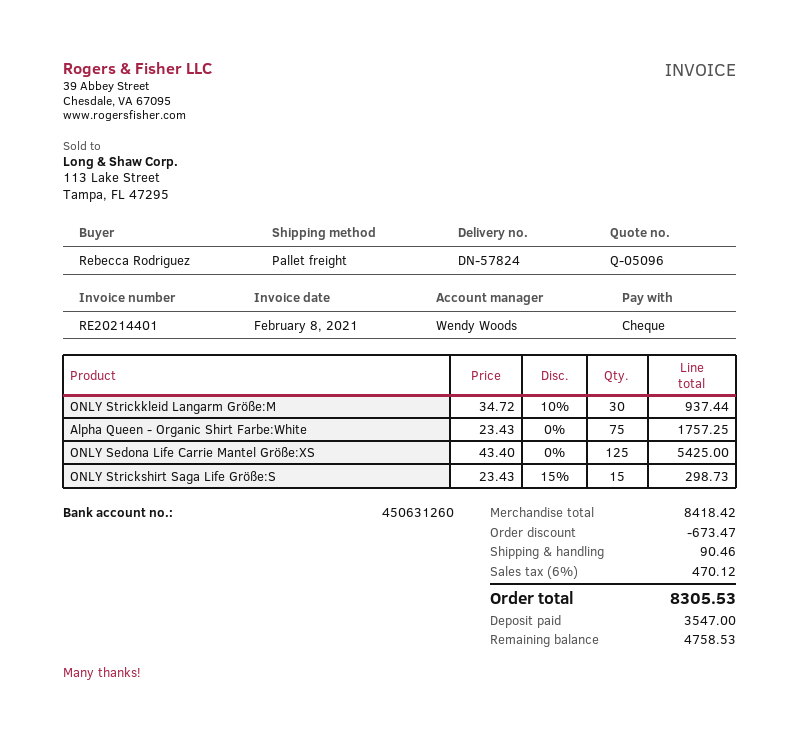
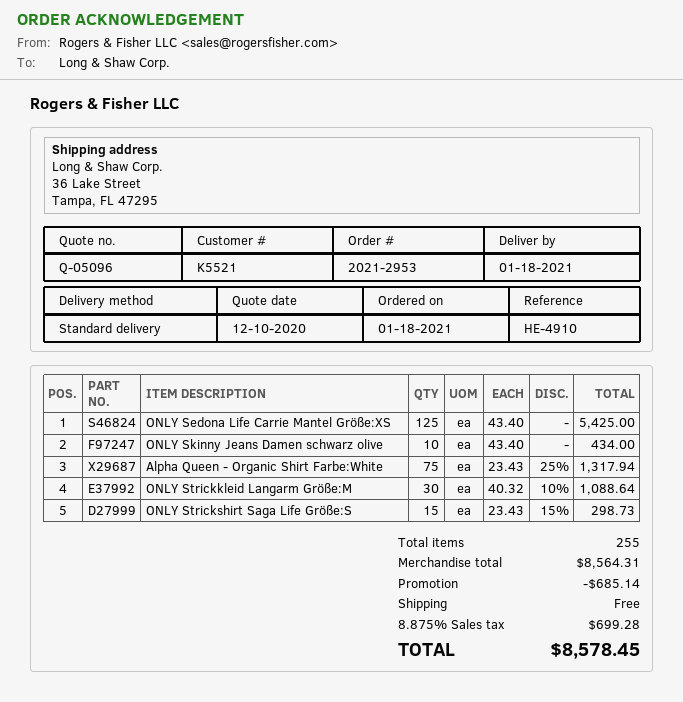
shipping method: pallet freight -> standard
ONLY Strickkleid Langarm Größe:M: 30 x 34.72 - 10% = 937.44 -> 30 x 40.32 - 10% = 1088.64
Alpha Queen - Organic Shirt Farbe:White: 75 x 23.43 = 1757.25 -> 75 x 23.43 - 25% = 1317.94
ONLY Skinny Jeans Damen schwarz olive: none -> 10 x 43.40 = 434.00
subtotal: 8418.42 -> 8564.31
discount: 673.47 -> 685.14
shipping: 90.46 -> 0.00
tax: 6% = 470.12 -> 8.875% = 699.28
total: 8305.53 -> 8578.45

